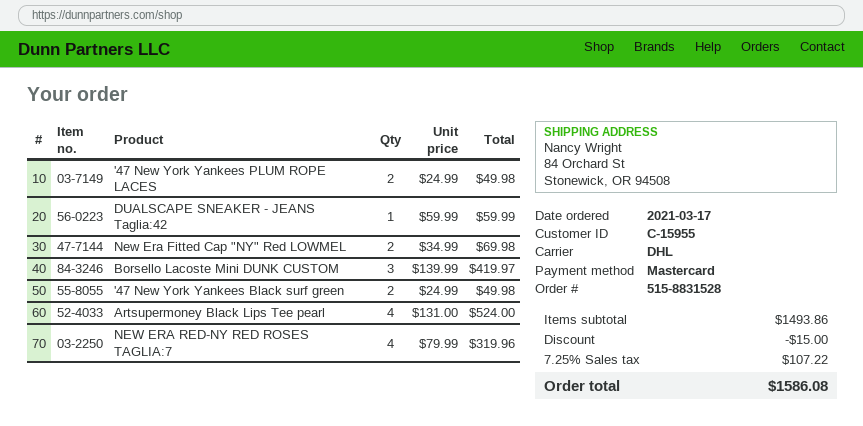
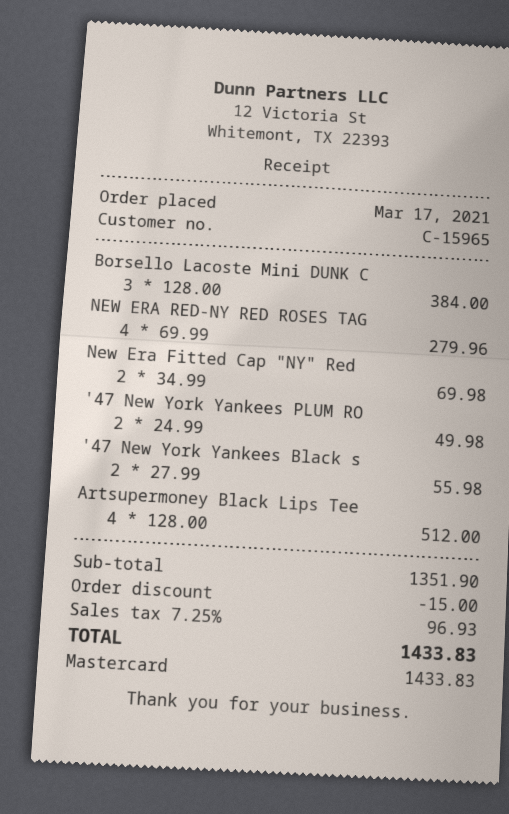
customer number: C-15955 -> C-15965
DUALSCAPE SNEAKER - JEANS Taglia:42: 1 x 59.99 = 59.99 -> none
Borsello Lacoste Mini DUNK CUSTOM: 3 x 139.99 = 419.97 -> 3 x 128.00 = 384.00
'47 New York Yankees Black surf green: 2 x 24.99 = 49.98 -> 2 x 27.99 = 55.98
Artsupermoney Black Lips Tee pearl: 4 x 131.00 = 524.00 -> 4 x 128.00 = 512.00
NEW ERA RED-NY RED ROSES TAGLIA:7: 4 x 79.99 = 319.96 -> 4 x 69.99 = 279.96
subtotal: 1493.86 -> 1351.90
tax: 7.25% = 107.22 -> 7.25% = 96.93
total: 1586.08 -> 1433.83

